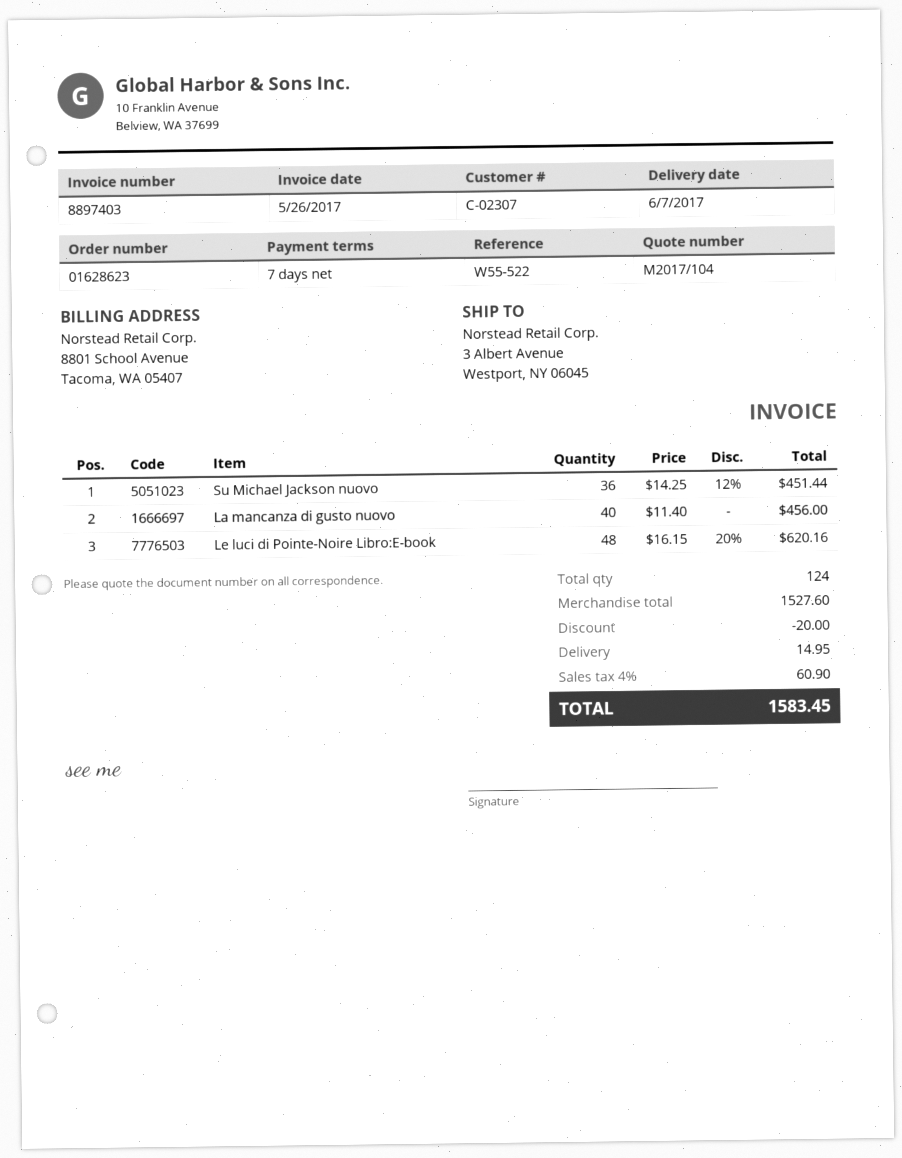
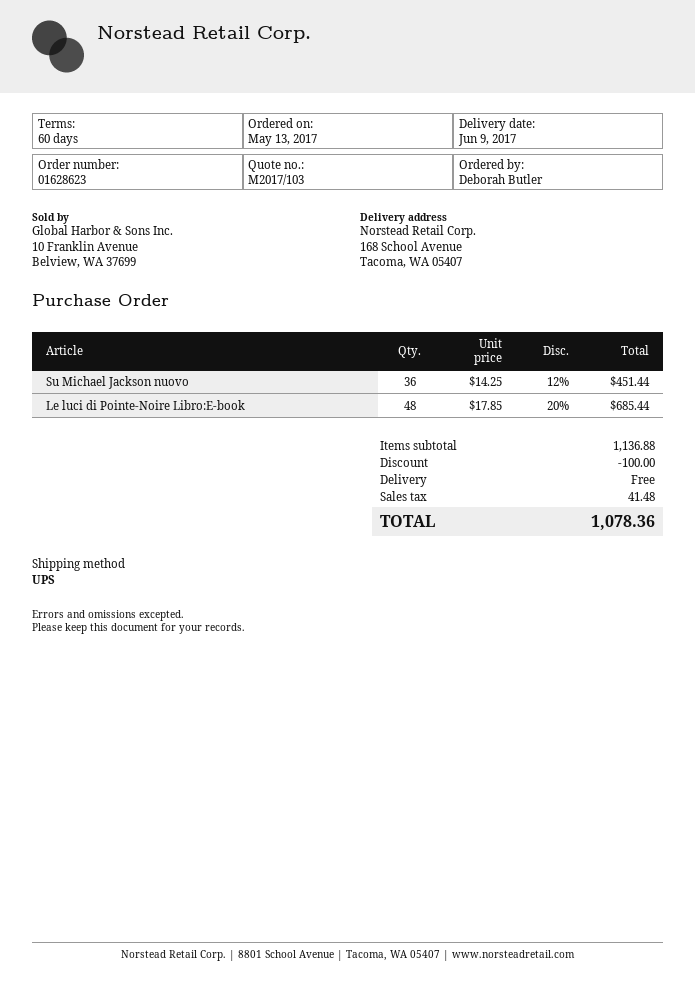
quote number: M2017/104 -> M2017/103
delivery date: 2017-06-07 -> 2017-06-09
payment terms: 7 days -> 60 days
ship to: 3 Albert Avenue, Westport, NY 06045 -> 168 School Avenue, Tacoma, WA 05407
La mancanza di gusto nuovo: 40 x 11.40 = 456.00 -> none
Le luci di Pointe-Noire Libro:E-book: 48 x 16.15 - 20% = 620.16 -> 48 x 17.85 - 20% = 685.44
subtotal: 1527.60 -> 1136.88
discount: 20.00 -> 100.00
shipping: 14.95 -> 0.00
tax: 60.90 -> 41.48
total: 1583.45 -> 1078.36

